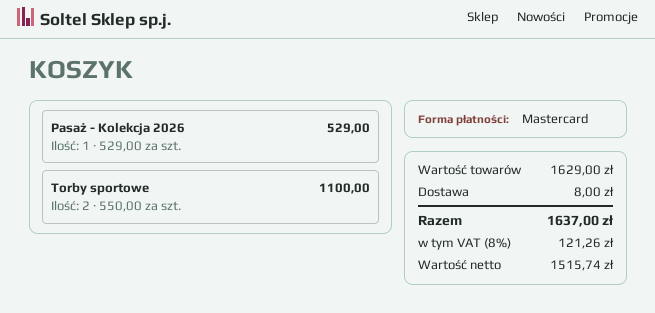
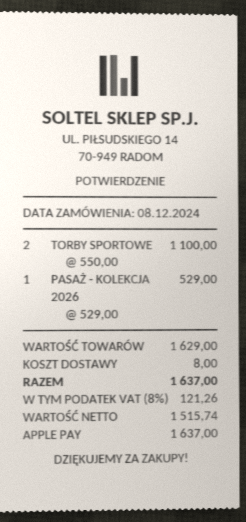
payment method: Mastercard -> Apple Pay

